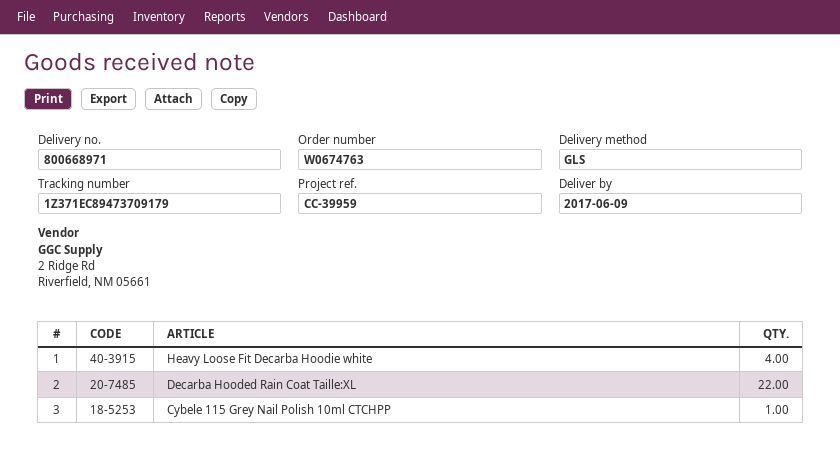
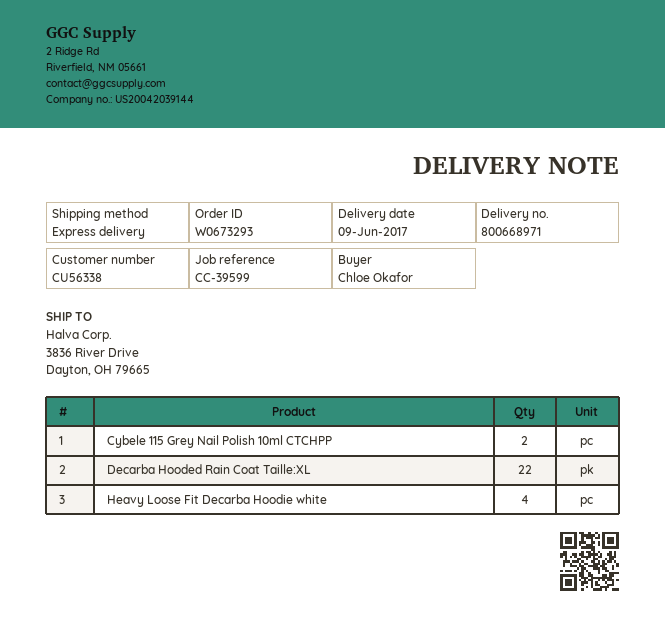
order number: W0674763 -> W0673293
reference: CC-39959 -> CC-39599
shipping method: GLS -> express
Cybele 115 Grey Nail Polish 10ml CTCHPP: 1 -> 2

